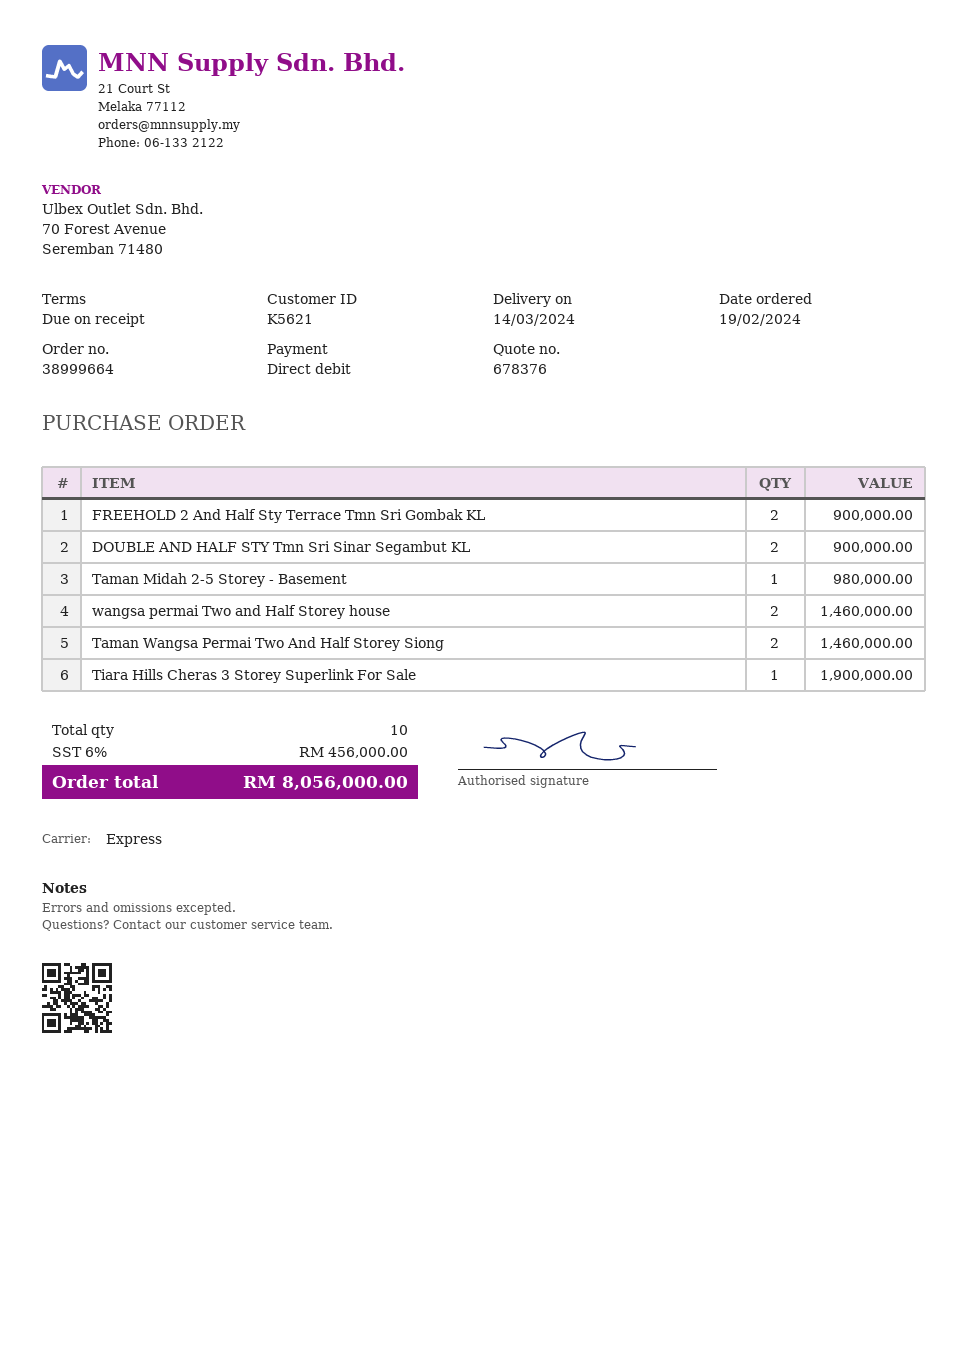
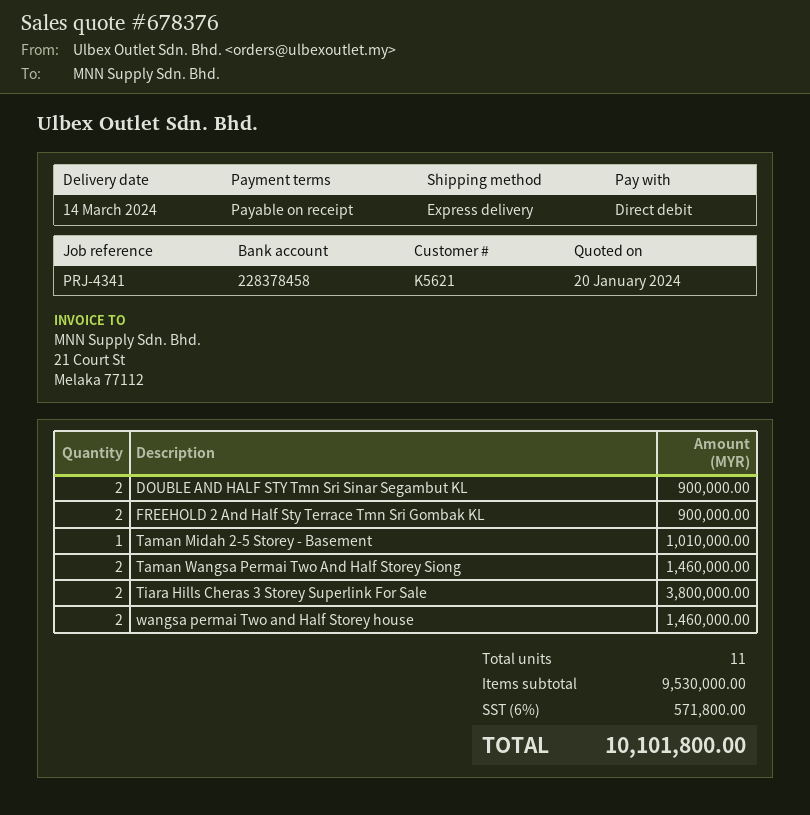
Taman Midah 2-5 Storey - Basement: 1 for 980000.00 -> 1 for 1010000.00
Tiara Hills Cheras 3 Storey Superlink For Sale: 1 for 1900000.00 -> 2 for 3800000.00
total quantity: 10 -> 11
tax: 6% = 456000.00 -> 6% = 571800.00
total: 8056000.00 -> 10101800.00

